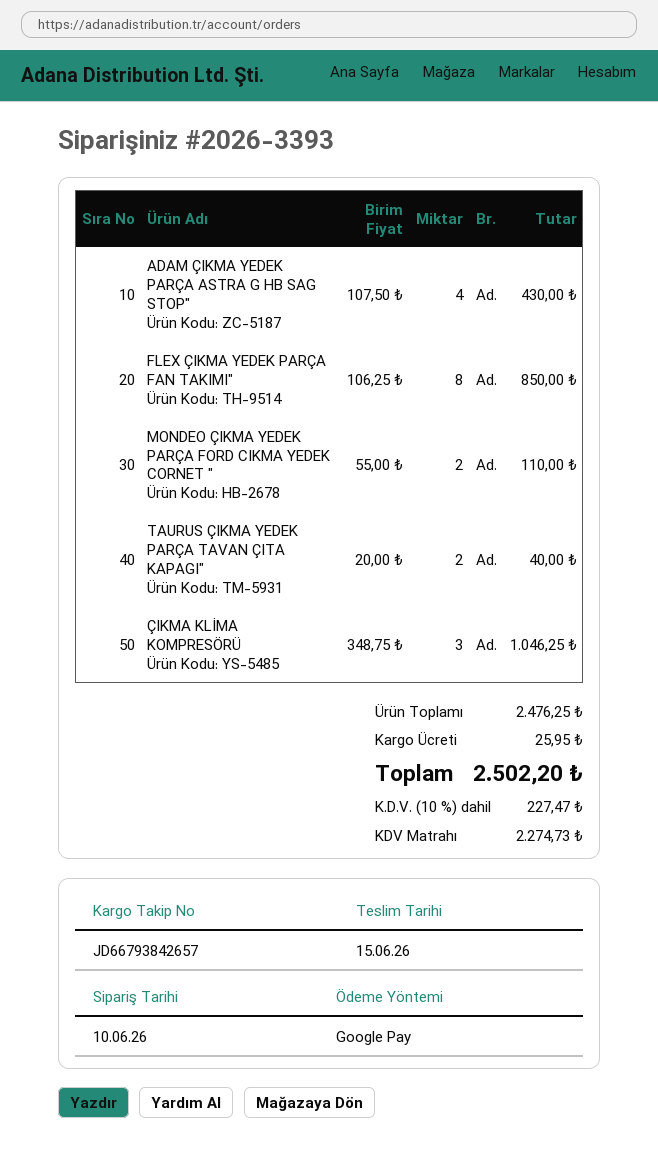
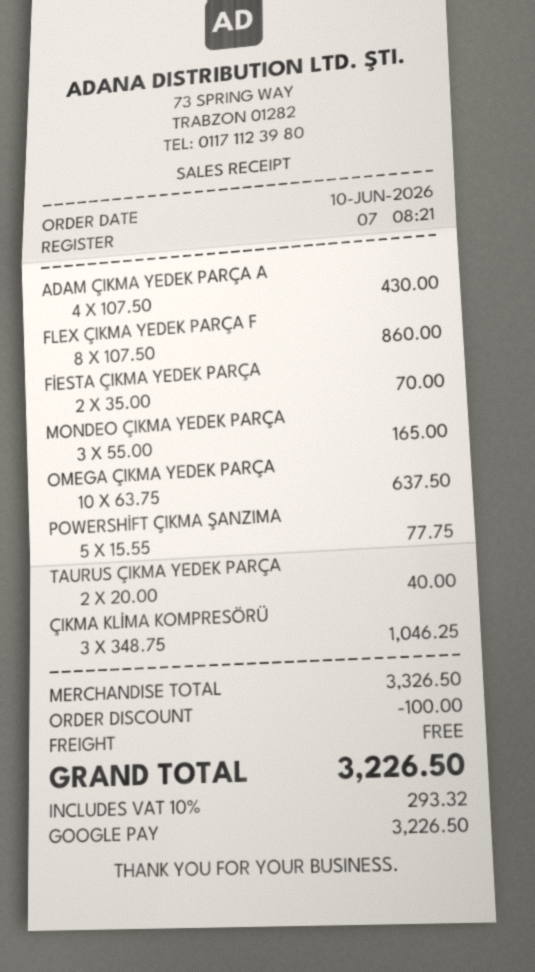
FLEX ÇIKMA YEDEK PARÇA FAN TAKIMI": 8 x 106.25 = 850.00 -> 8 x 107.50 = 860.00
MONDEO ÇIKMA YEDEK PARÇA FORD CIKMA YEDEK CORNET ": 2 x 55.00 = 110.00 -> 3 x 55.00 = 165.00
FİESTA ÇIKMA YEDEK PARÇA: none -> 2 x 35.00 = 70.00
OMEGA ÇIKMA YEDEK PARÇA: none -> 10 x 63.75 = 637.50
POWERSHİFT ÇIKMA ŞANZIMA: none -> 5 x 15.55 = 77.75
subtotal: 2476.25 -> 3326.50
discount: none -> 100.00
shipping: 25.95 -> 0.00
tax: 10% = 227.47 -> 10% = 293.32
total: 2502.20 -> 3226.50

